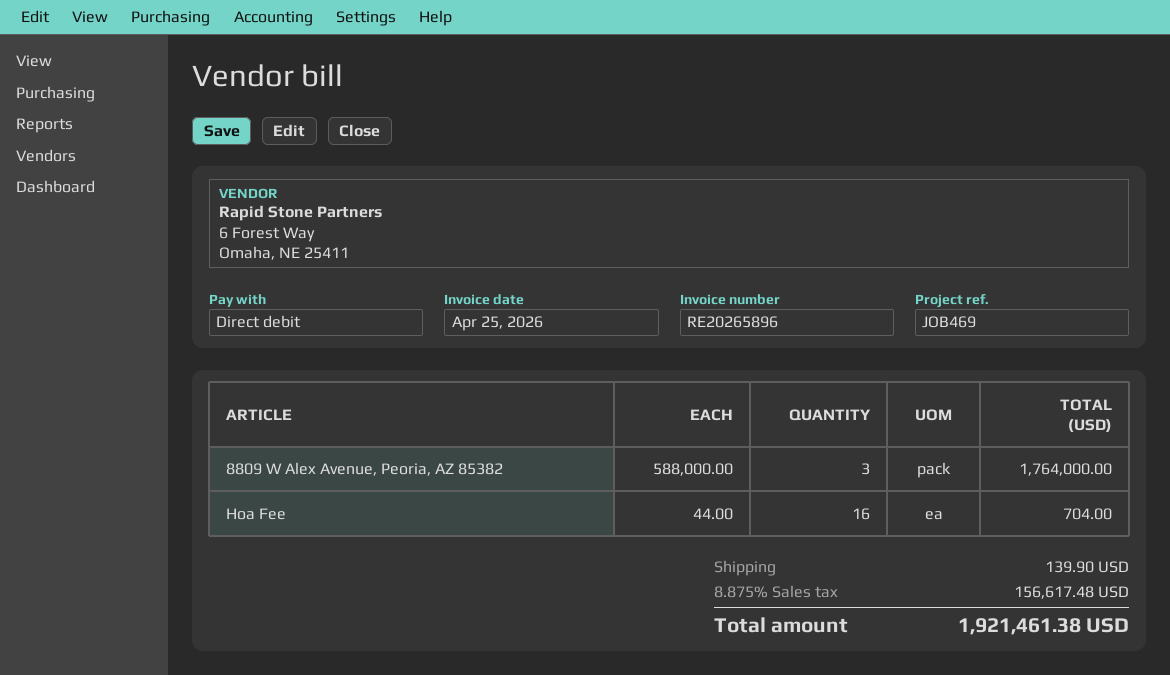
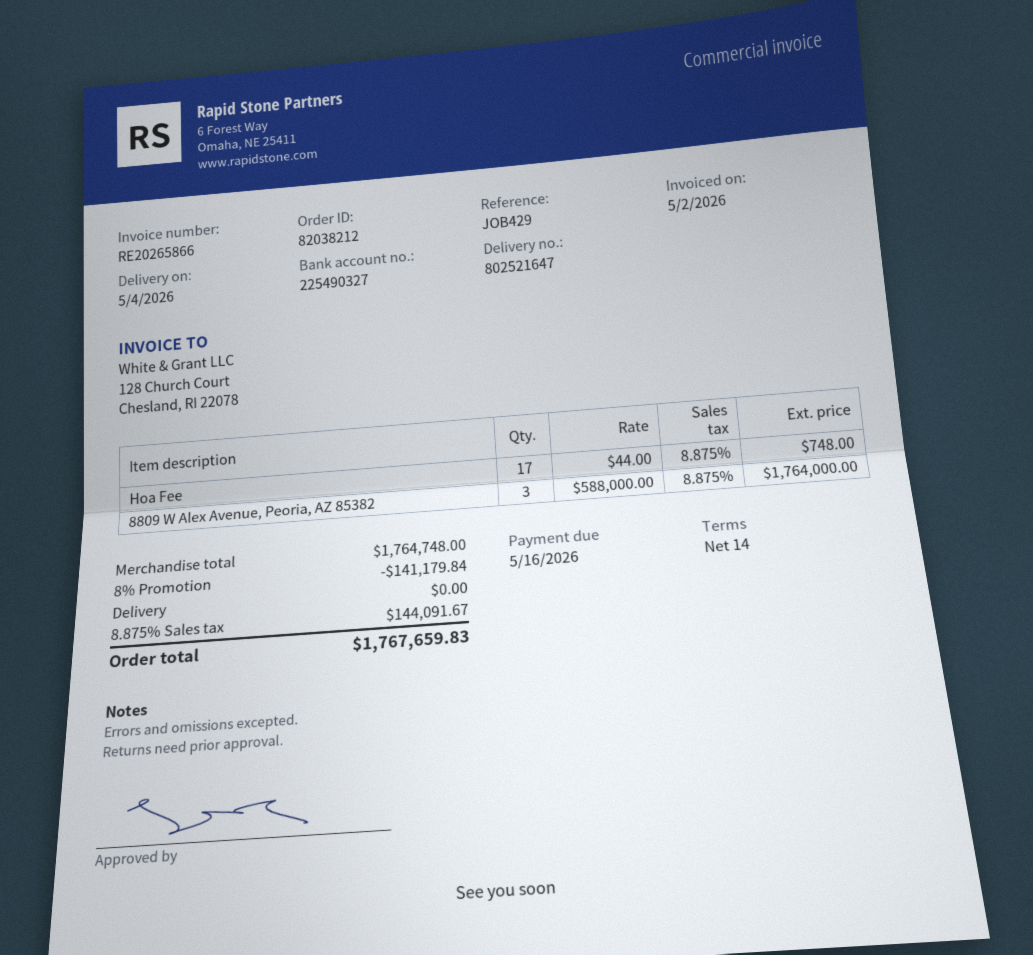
invoice number: RE20265896 -> RE20265866
invoice date: 2026-04-25 -> 2026-05-02
reference: JOB469 -> JOB429
Hoa Fee: 16 x 44.00 = 704.00 -> 17 x 44.00 = 748.00
discount: none -> 8% = 141179.84
shipping: 139.90 -> 0.00
tax: 8.875% = 156617.48 -> 8.875% = 144091.67
total: 1921461.38 -> 1767659.83

